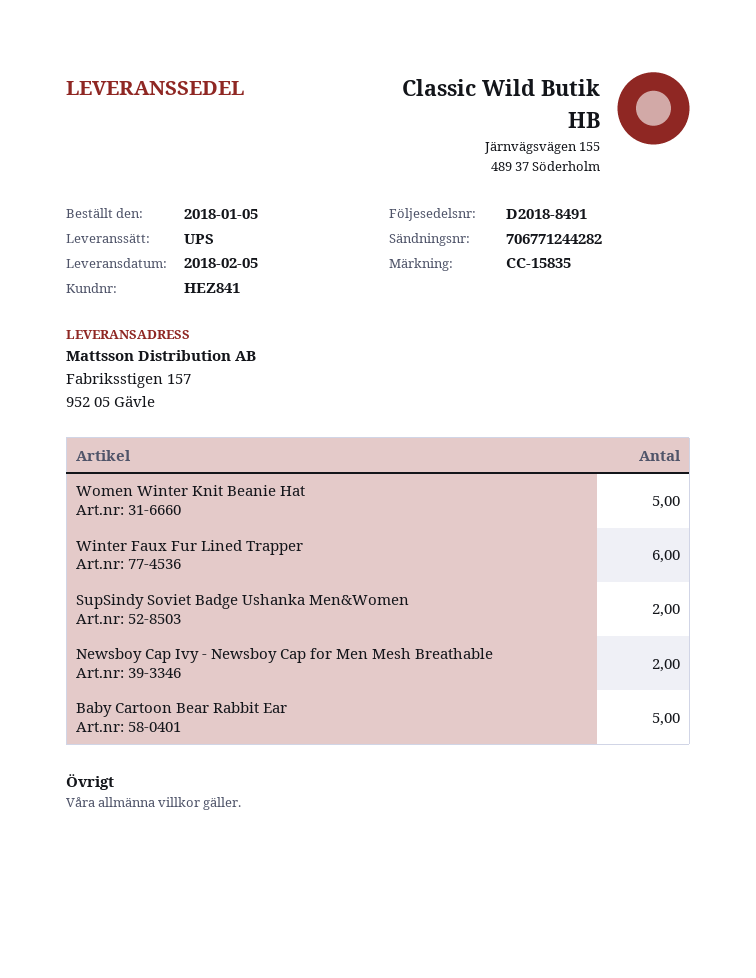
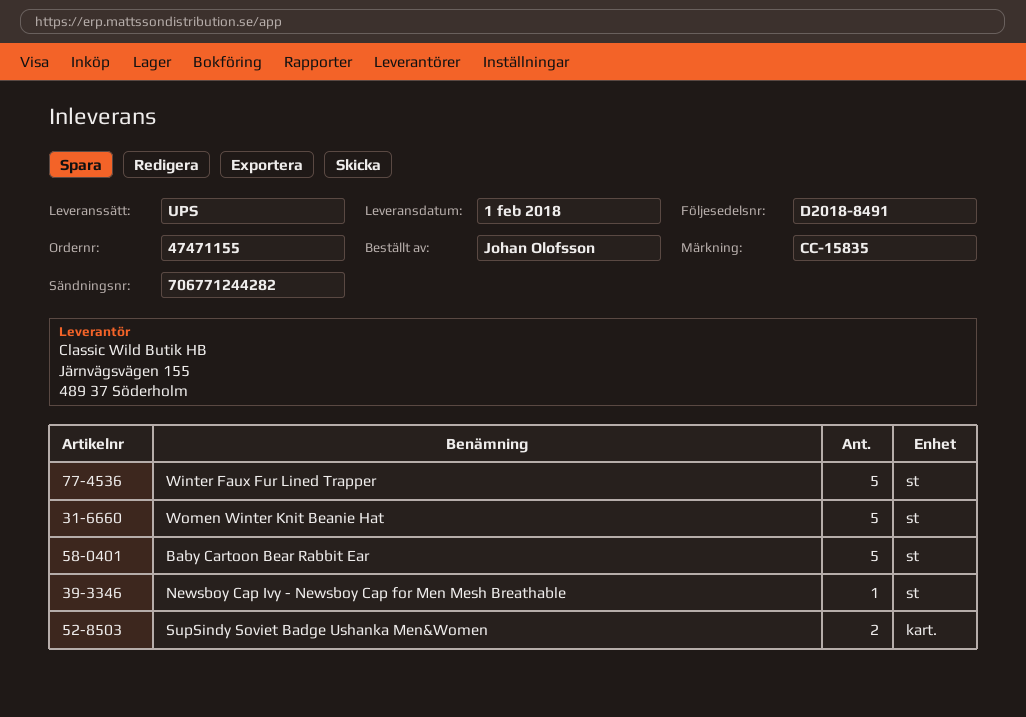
delivery date: 2018-02-05 -> 2018-02-01
Winter Faux Fur Lined Trapper: 6 -> 5
Newsboy Cap Ivy - Newsboy Cap for Men Mesh Breathable: 2 -> 1

